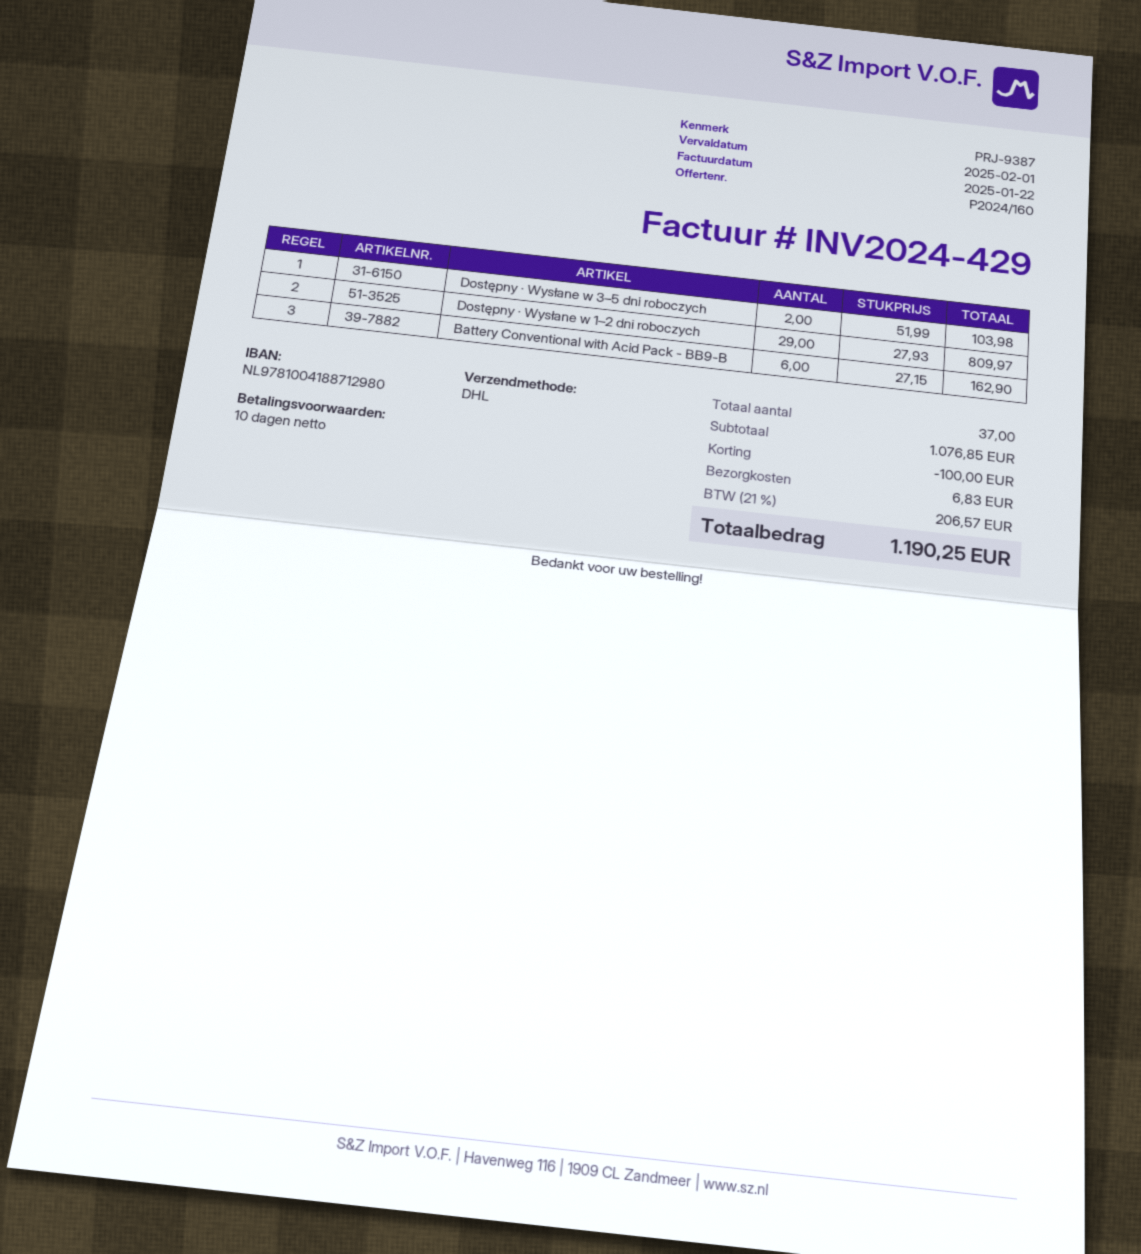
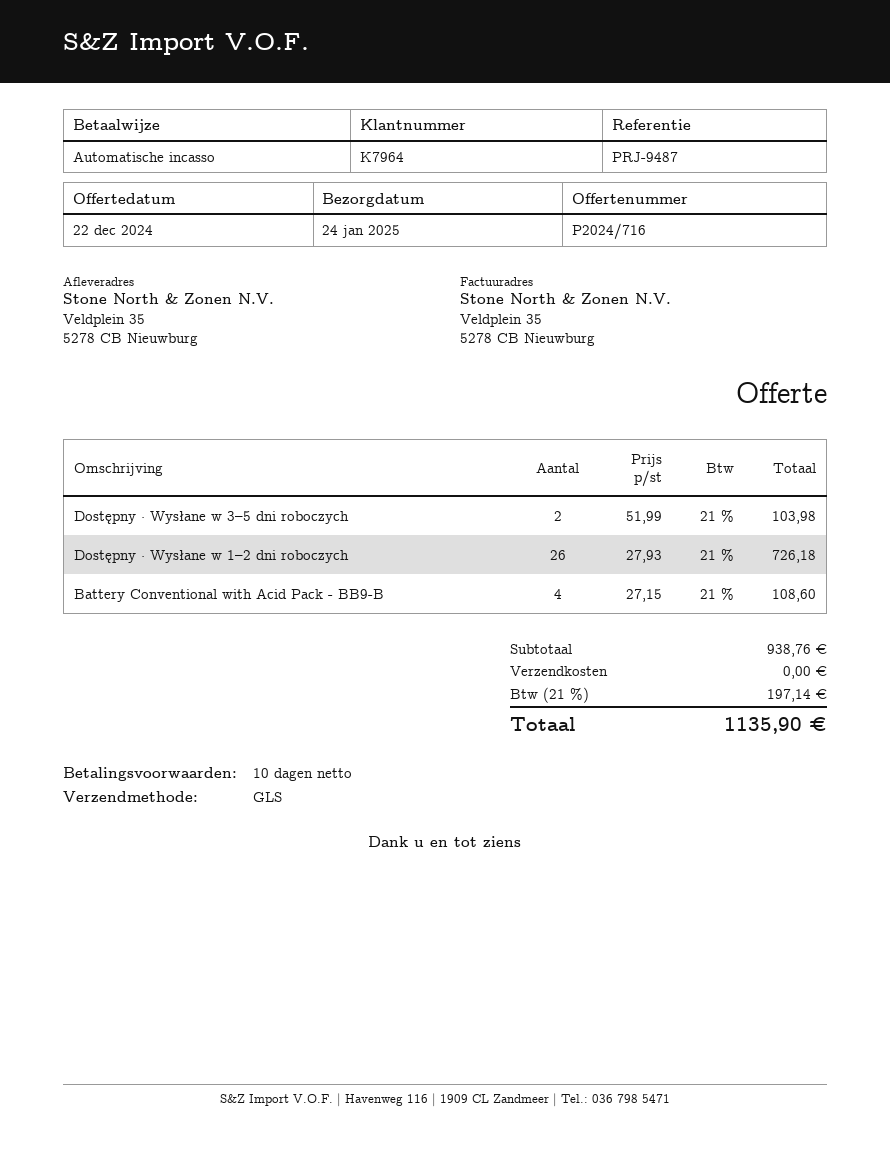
quote number: P2024/160 -> P2024/716
reference: PRJ-9387 -> PRJ-9487
shipping method: DHL -> GLS
Dostępny · Wysłane w 1–2 dni roboczych: 29 x 27.93 = 809.97 -> 26 x 27.93 = 726.18
Battery Conventional with Acid Pack - BB9-B: 6 x 27.15 = 162.90 -> 4 x 27.15 = 108.60
subtotal: 1076.85 -> 938.76
discount: 100.00 -> none
shipping: 6.83 -> 0.00
tax: 21% = 206.57 -> 21% = 197.14
total: 1190.25 -> 1135.90

